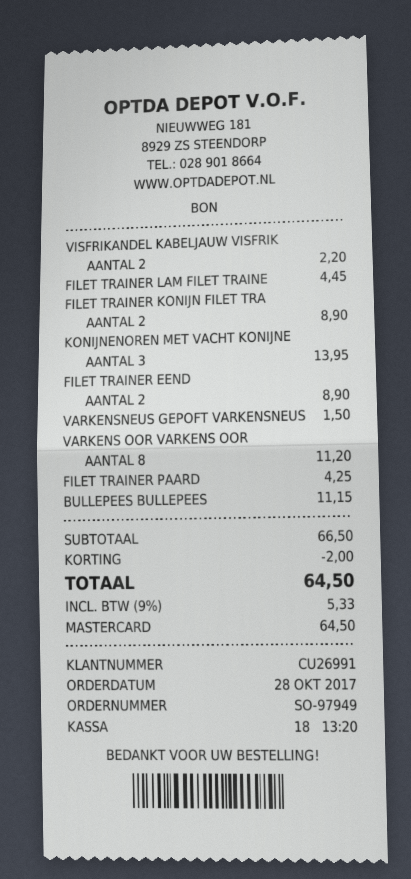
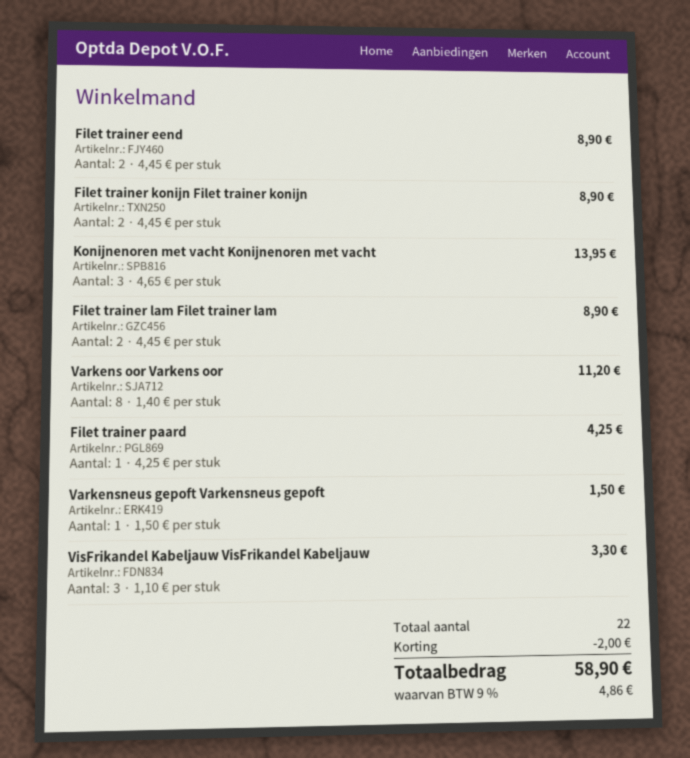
VISFRIKANDEL KABELJAUW VISFRIK: 2 for 2.20 -> 3 for 3.30
FILET TRAINER LAM FILET TRAINE: 1 for 4.45 -> 2 for 8.90
BULLEPEES BULLEPEES: 1 for 11.15 -> none
tax: 9% = 5.33 -> 9% = 4.86
total: 64.50 -> 58.90

